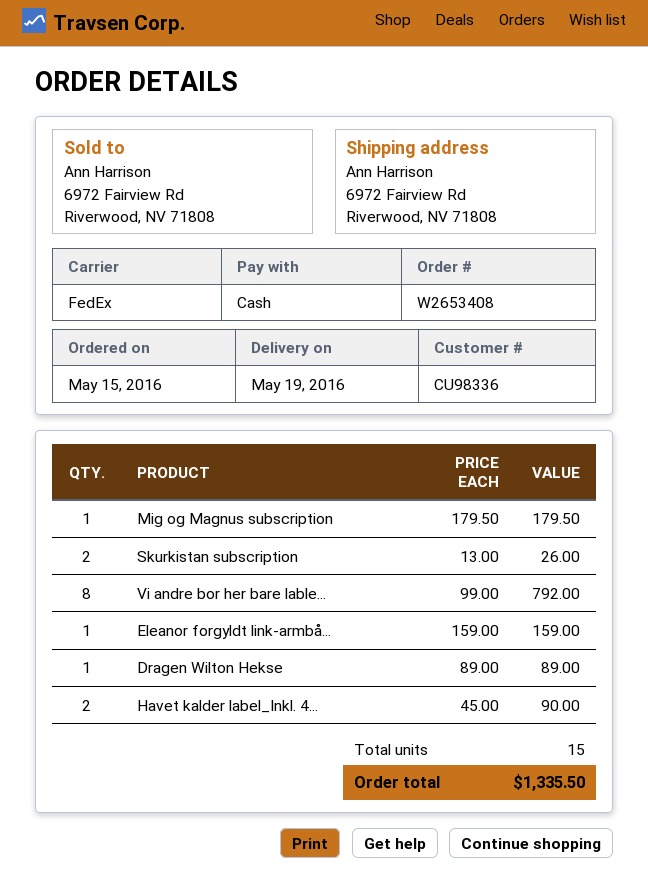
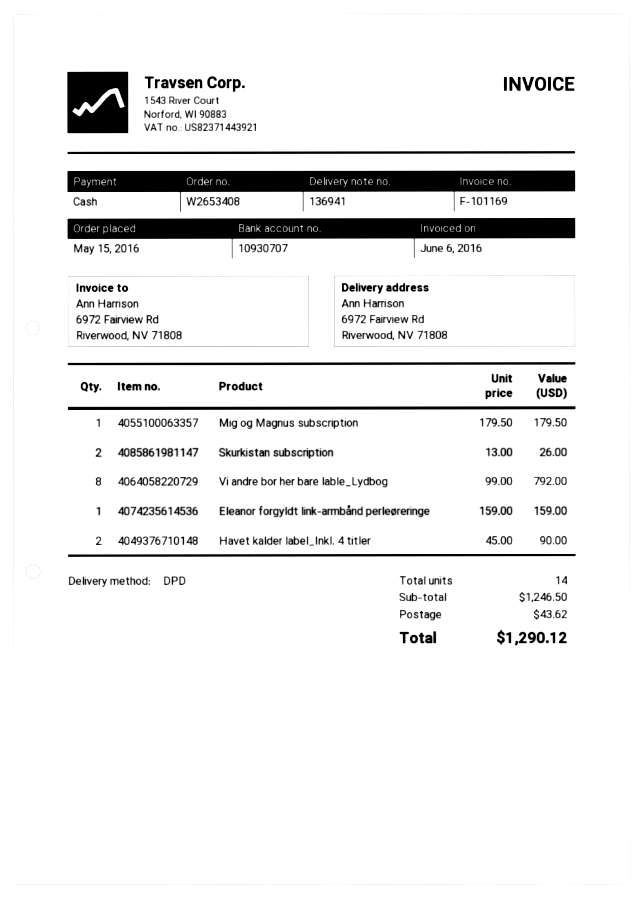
shipping method: FedEx -> DPD
Dragen Wilton Hekse: 1 x 89.00 = 89.00 -> none
total quantity: 15 -> 14
shipping: none -> 43.62
total: 1335.50 -> 1290.12

